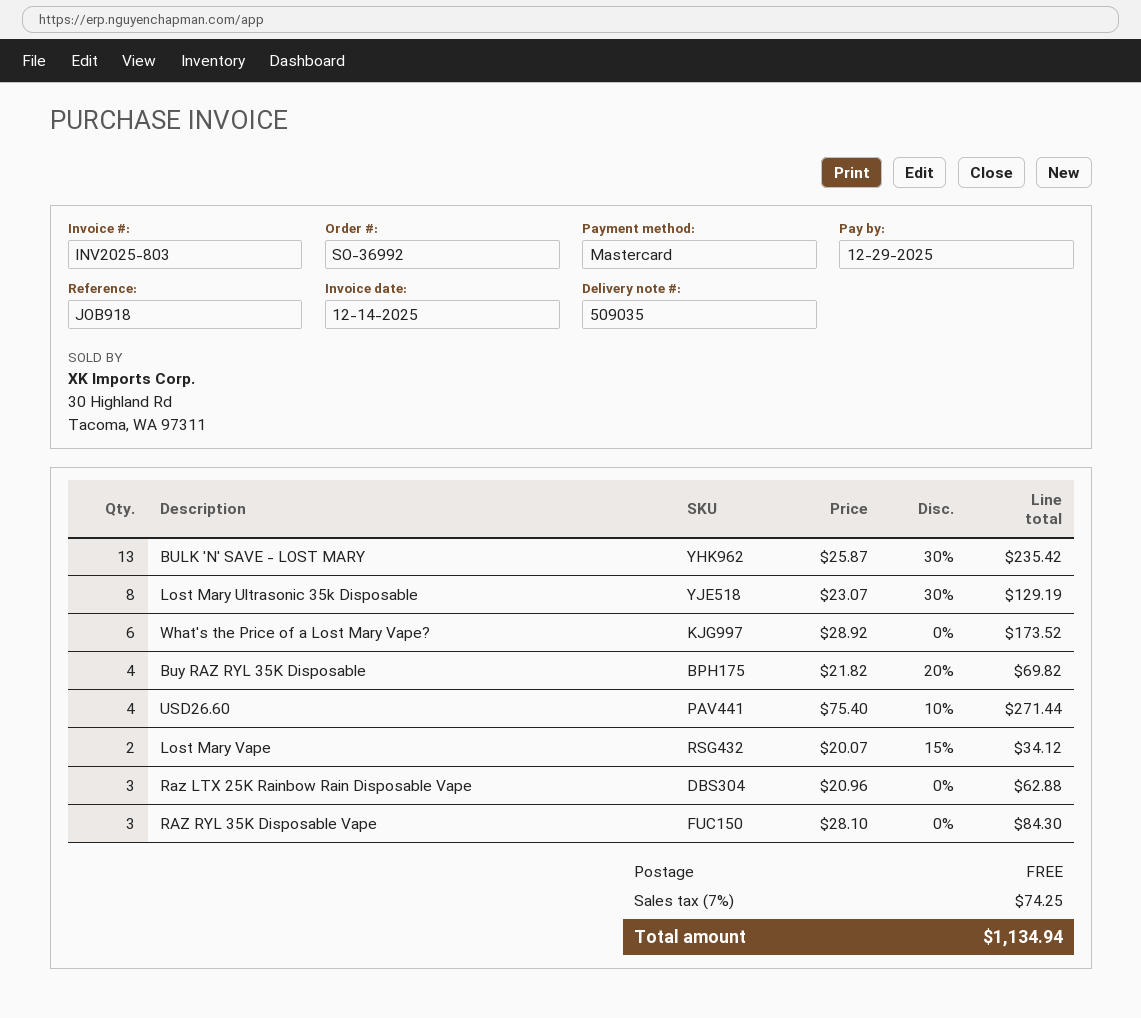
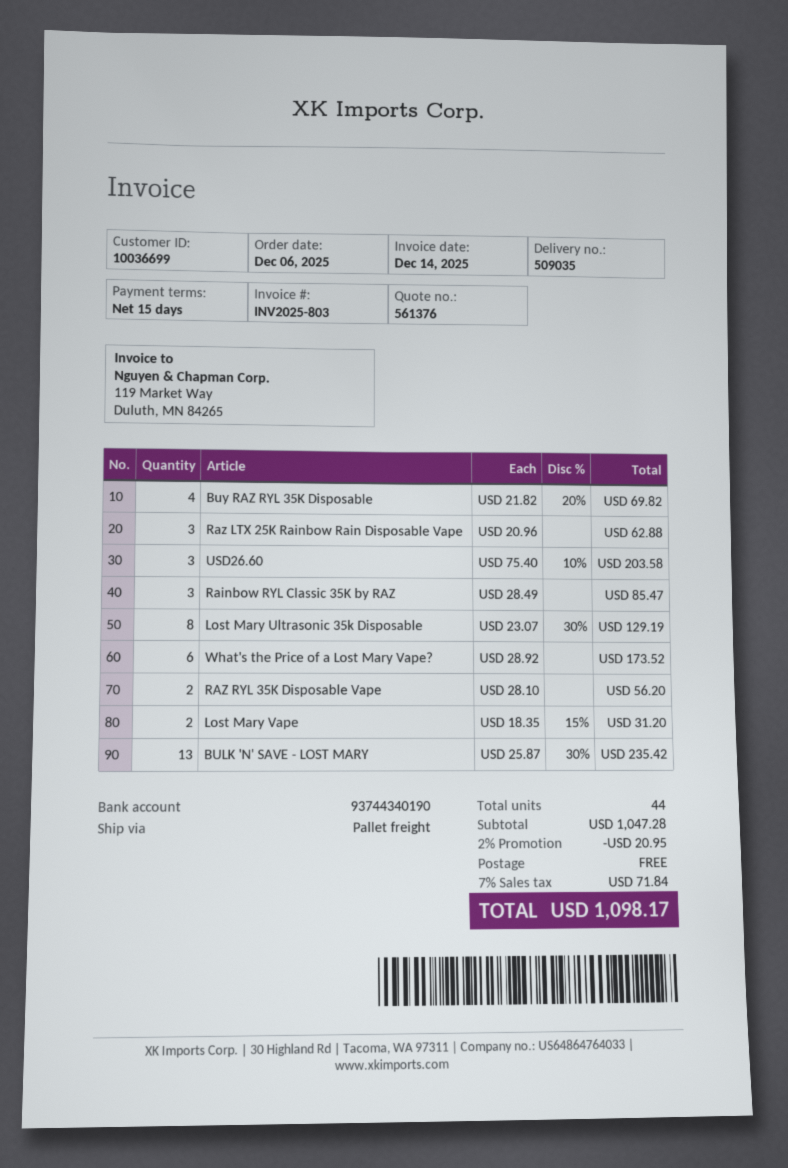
USD26.60: 4 x 75.40 - 10% = 271.44 -> 3 x 75.40 - 10% = 203.58
Lost Mary Vape: 2 x 20.07 - 15% = 34.12 -> 2 x 18.35 - 15% = 31.20
RAZ RYL 35K Disposable Vape: 3 x 28.10 = 84.30 -> 2 x 28.10 = 56.20
Rainbow RYL Classic 35K by RAZ: none -> 3 x 28.49 = 85.47
discount: none -> 2% = 20.95
tax: 7% = 74.25 -> 7% = 71.84
total: 1134.94 -> 1098.17

